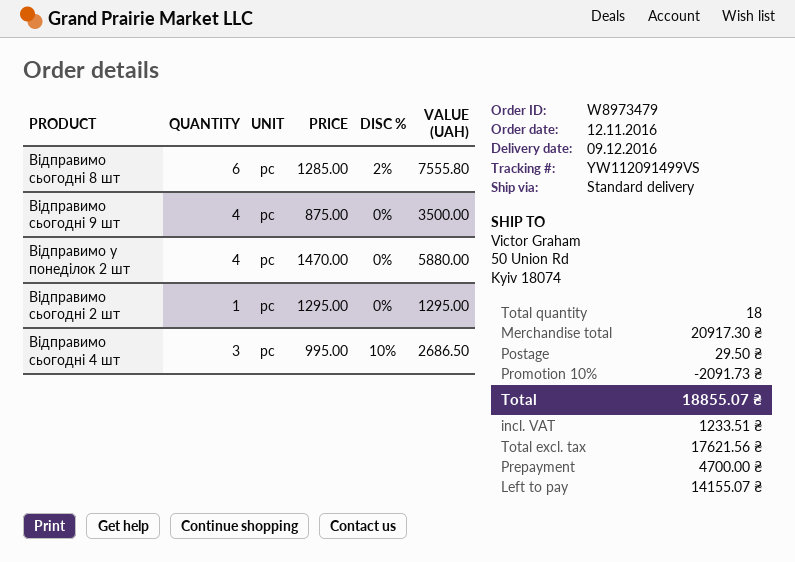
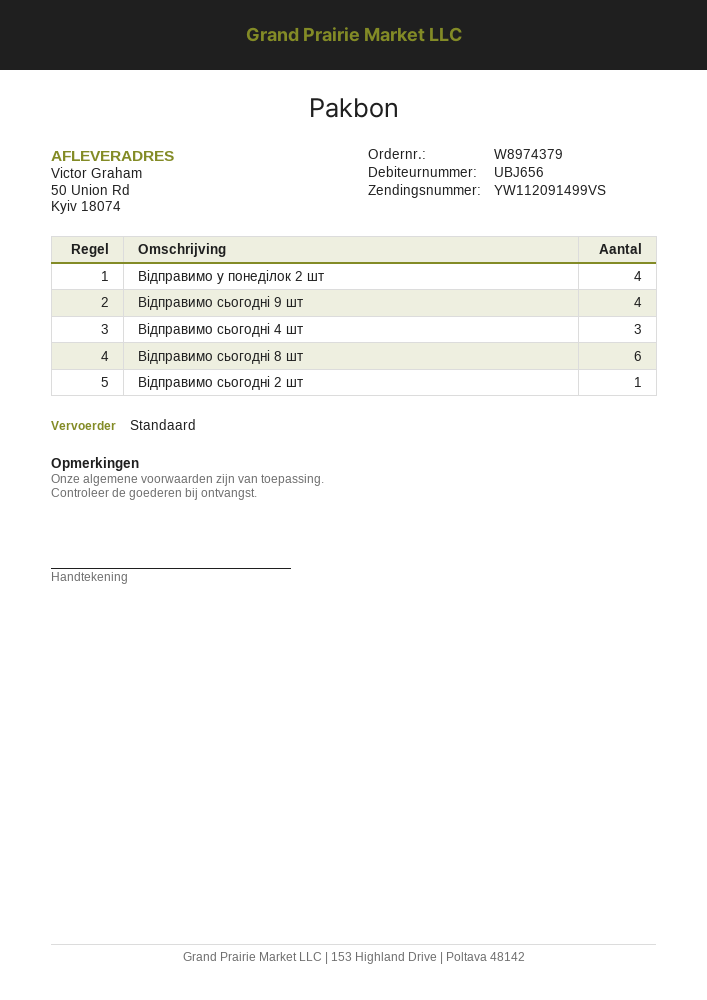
order number: W8973479 -> W8974379

